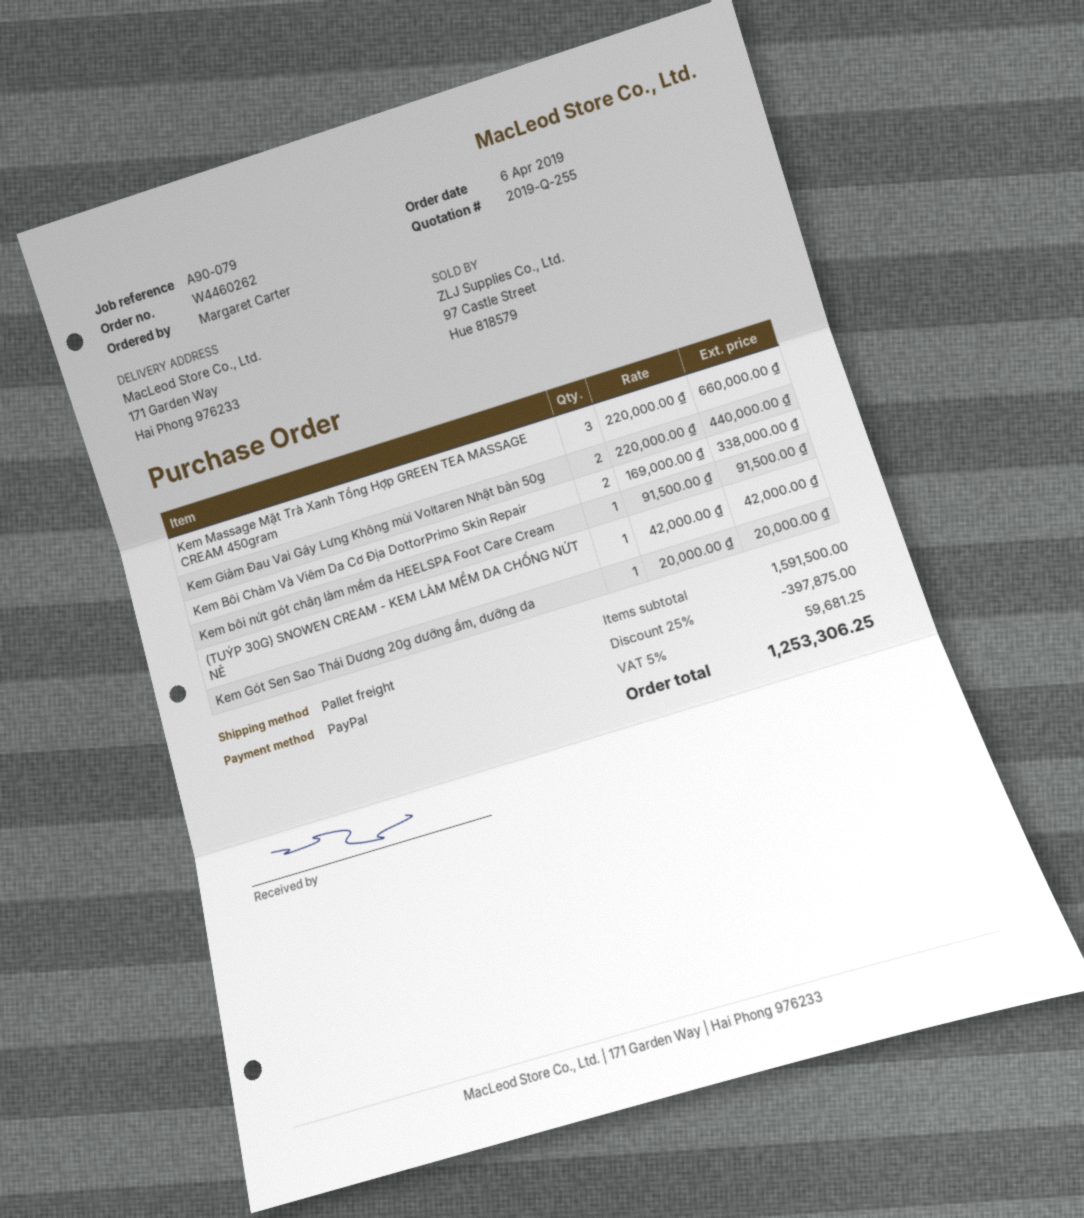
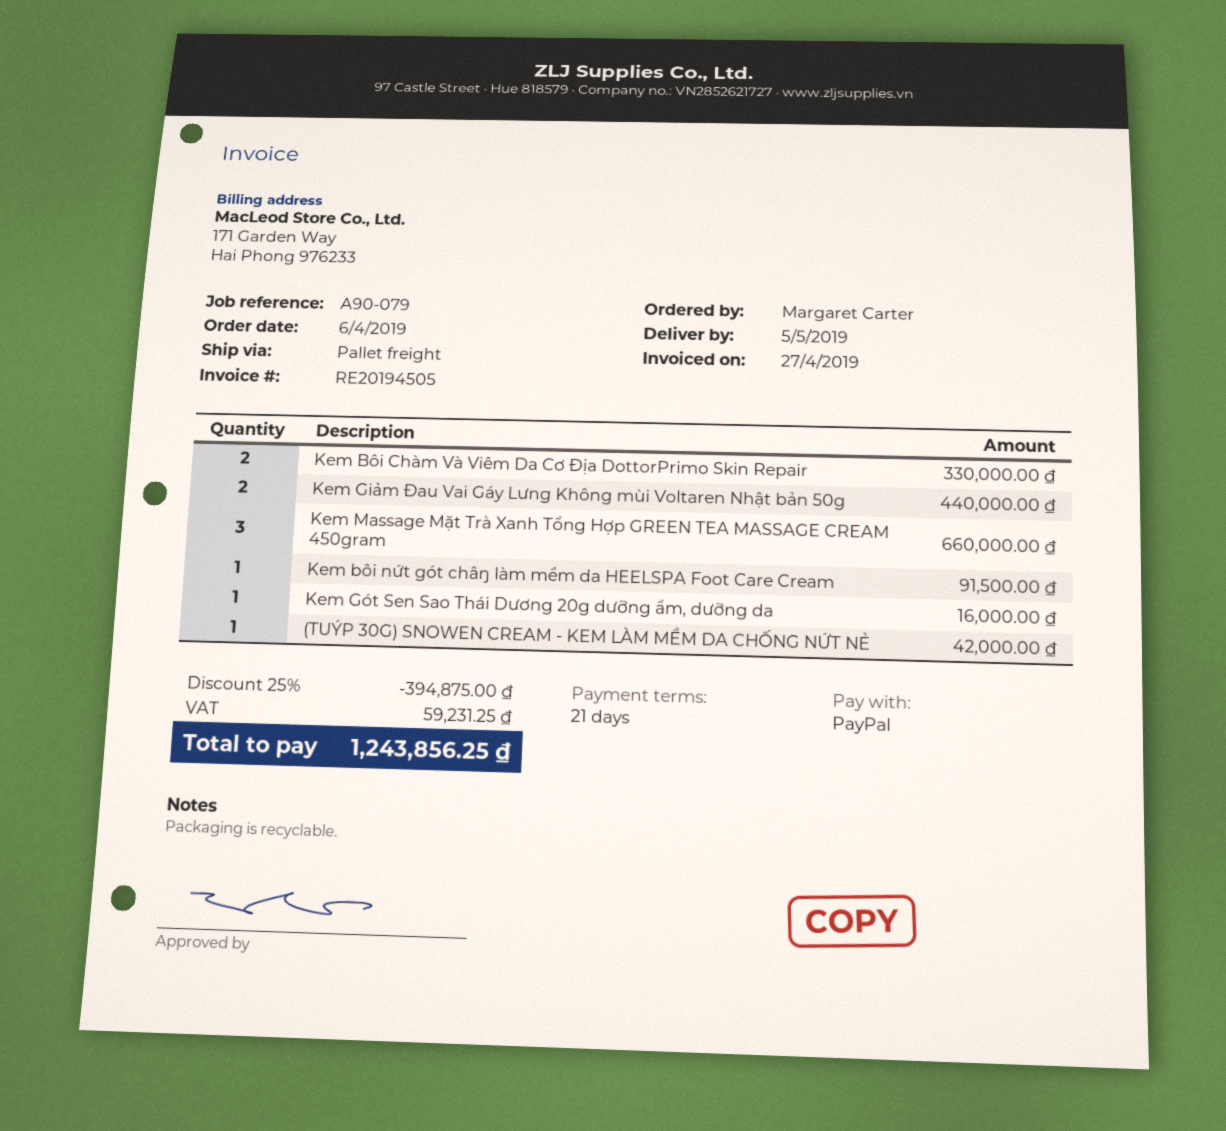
Kem Bôi Chàm Và Viêm Da Cơ Địa DottorPrimo Skin Repair: 2 for 338000.00 -> 2 for 330000.00
Kem Gót Sen Sao Thái Dương 20g dưỡng ẩm, dưỡng da: 1 for 20000.00 -> 1 for 16000.00
discount: 25% = 397875.00 -> 25% = 394875.00
tax: 59681.25 -> 59231.25
total: 1253306.25 -> 1243856.25

